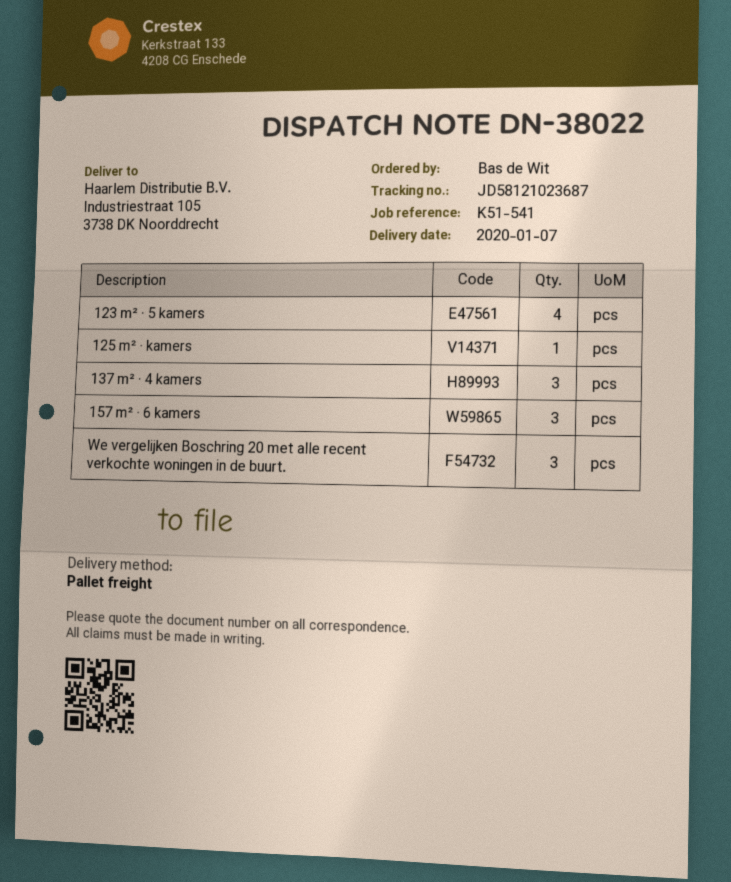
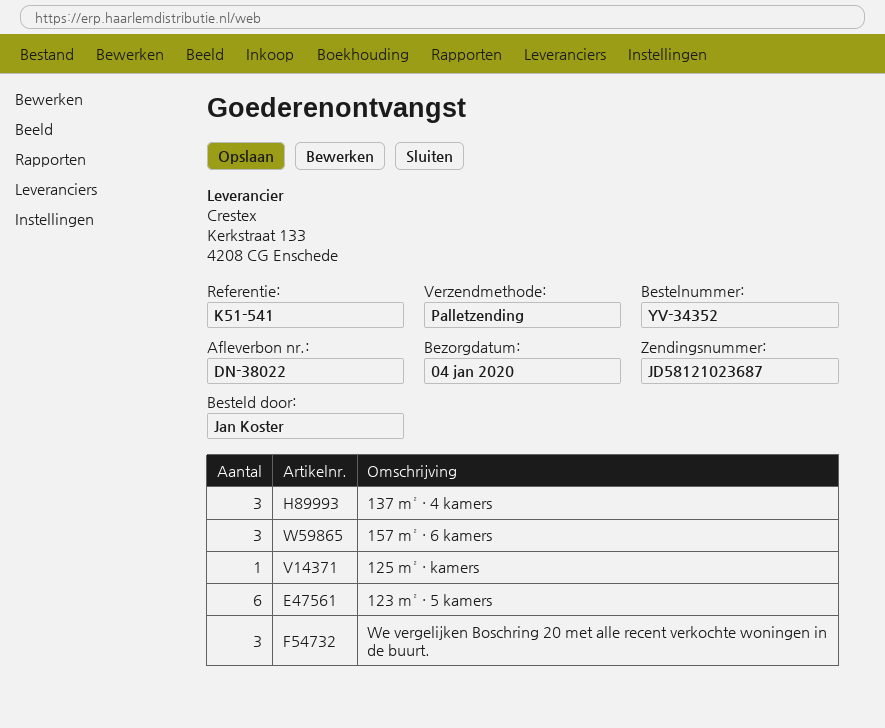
delivery date: 2020-01-07 -> 2020-01-04
ordered by: Bas de Wit -> Jan Koster
123 m² · 5 kamers: 4 -> 6

